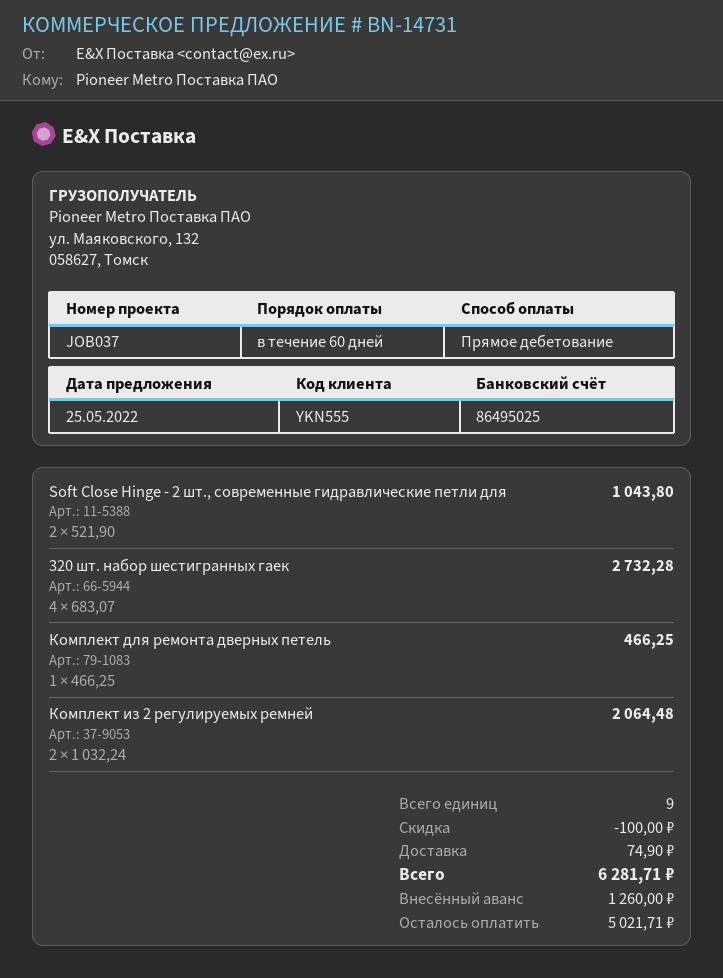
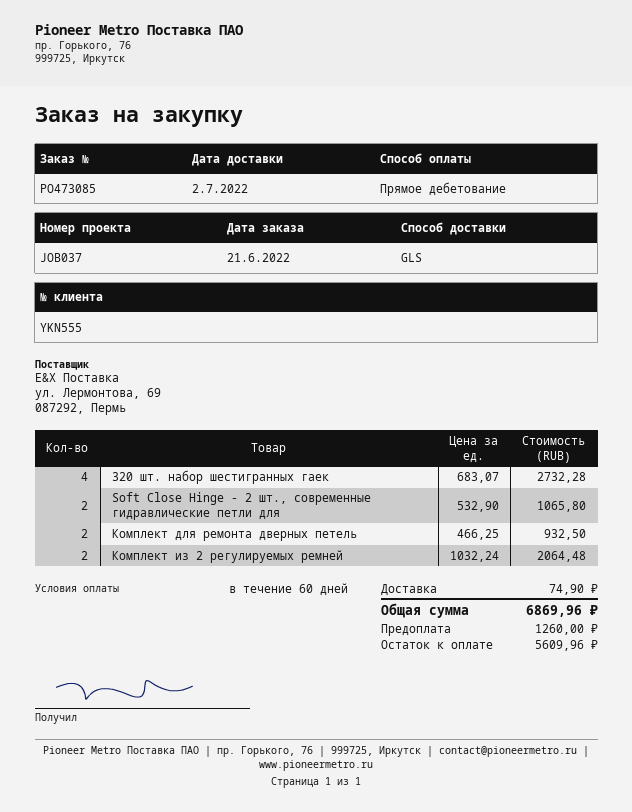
Soft Close Hinge - 2 шт., современные гидравлические петли для: 2 x 521.90 = 1043.80 -> 2 x 532.90 = 1065.80
Комплект для ремонта дверных петель: 1 x 466.25 = 466.25 -> 2 x 466.25 = 932.50
discount: 100.00 -> none
total: 6281.71 -> 6869.96
balance: 5021.71 -> 5609.96

